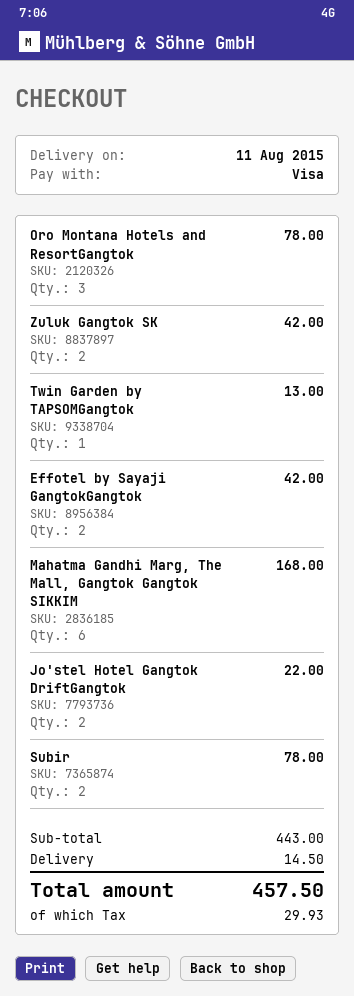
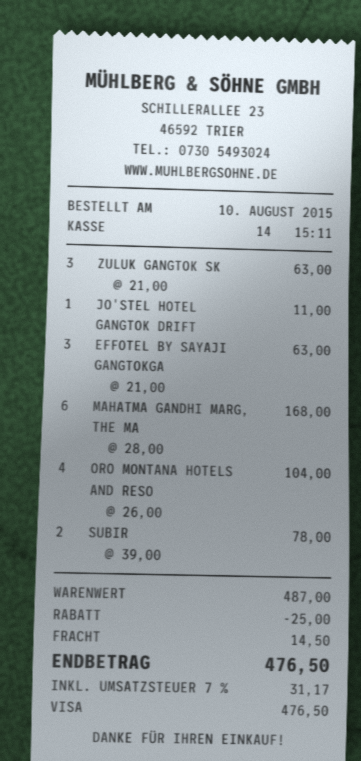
Oro Montana Hotels and ResortGangtok: 3 for 78.00 -> 4 for 104.00
Zuluk Gangtok SK: 2 for 42.00 -> 3 for 63.00
Twin Garden by TAPSOMGangtok: 1 for 13.00 -> none
Effotel by Sayaji GangtokGangtok: 2 for 42.00 -> 3 for 63.00
Jo'stel Hotel Gangtok DriftGangtok: 2 for 22.00 -> 1 for 11.00
subtotal: 443.00 -> 487.00
discount: none -> 25.00
tax: 29.93 -> 31.17
total: 457.50 -> 476.50

